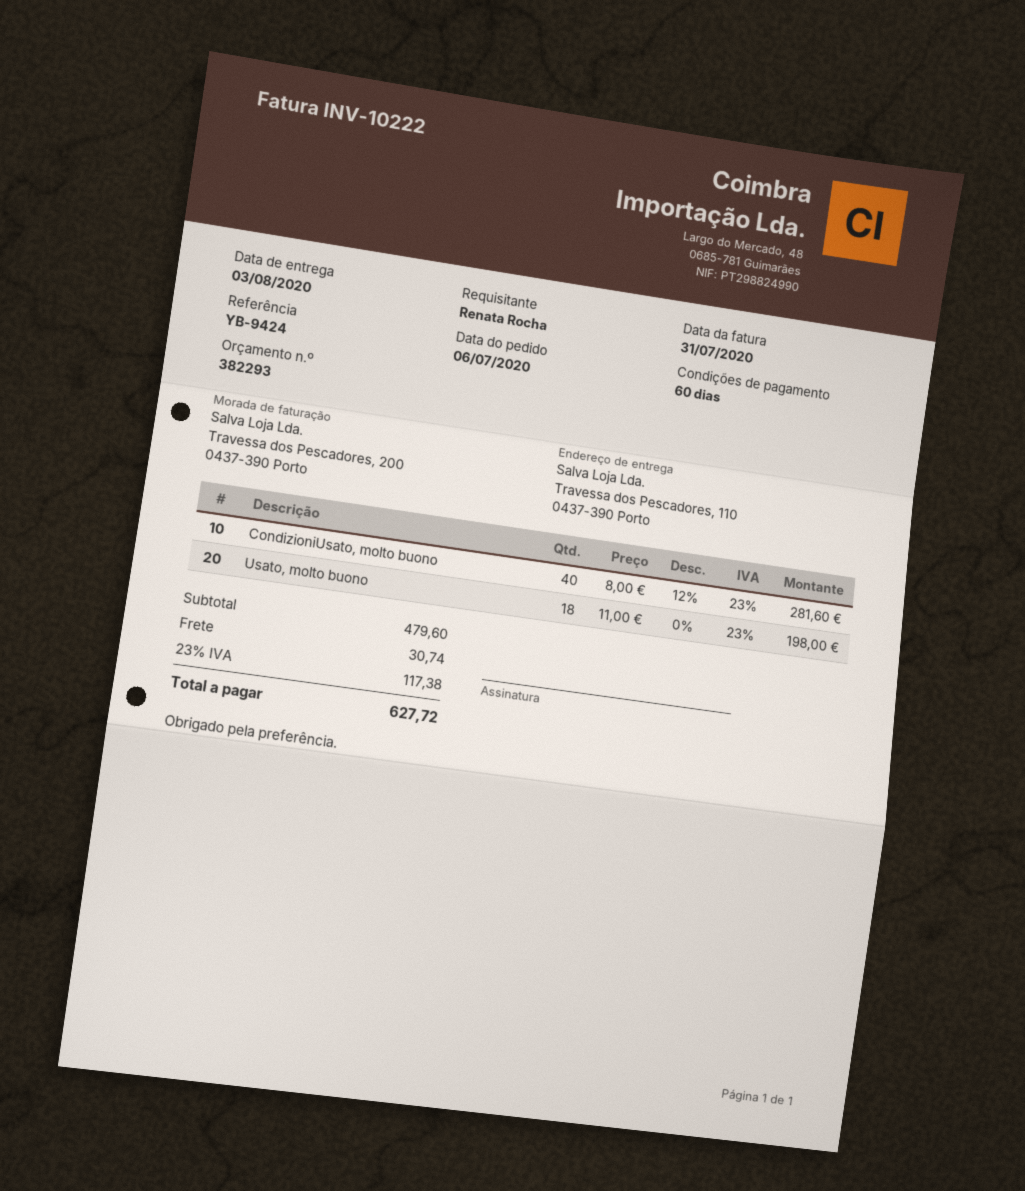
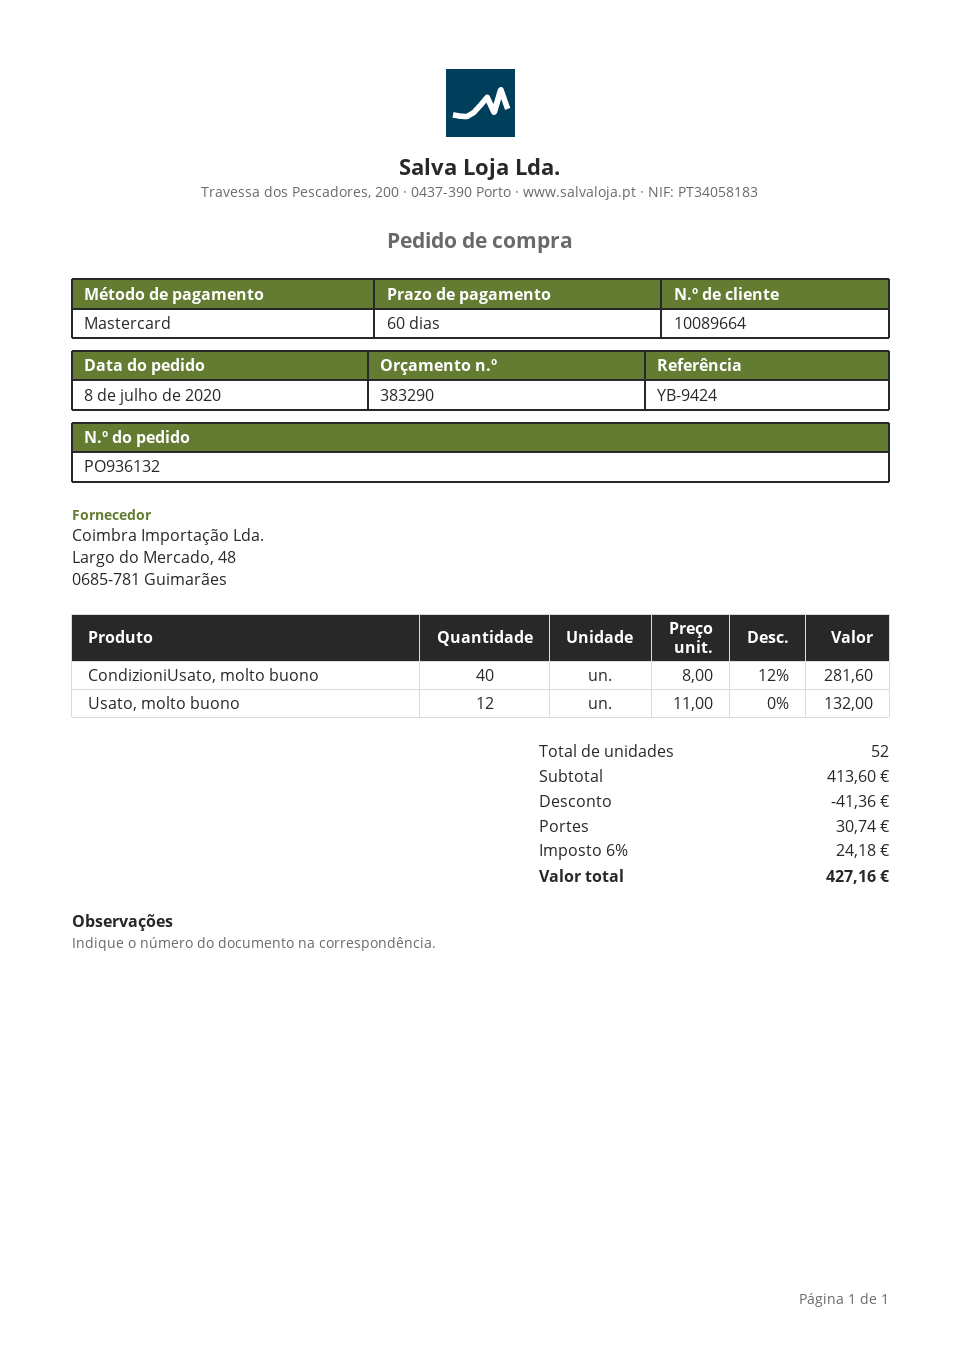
quote number: 382293 -> 383290
order date: 2020-07-06 -> 2020-07-08
Usato, molto buono: 18 x 11.00 = 198.00 -> 12 x 11.00 = 132.00
subtotal: 479.60 -> 413.60
discount: none -> 41.36
tax: 23% = 117.38 -> 6% = 24.18
total: 627.72 -> 427.16

